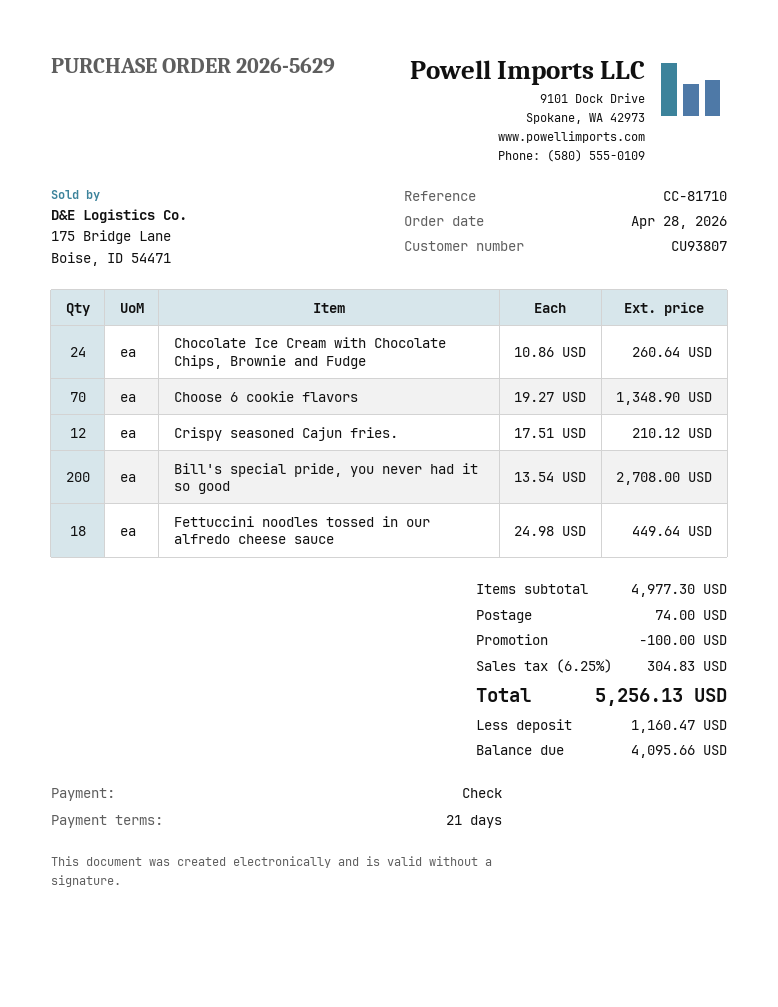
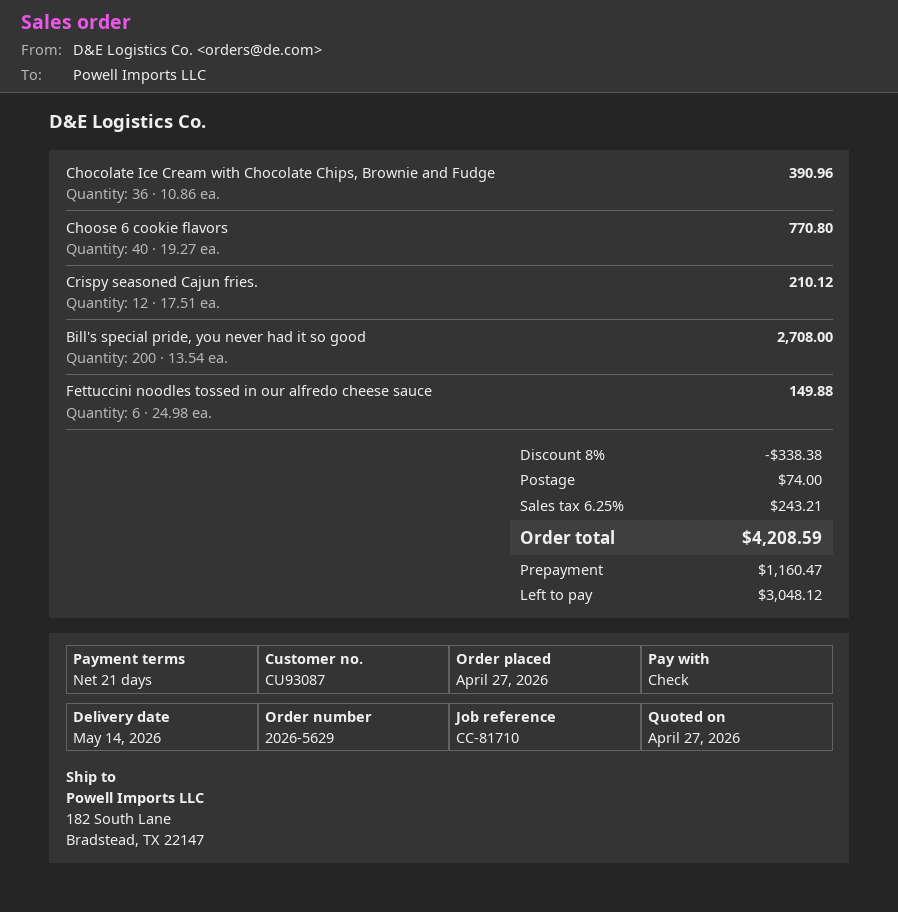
order date: 2026-04-28 -> 2026-04-27
customer number: CU93807 -> CU93087
Chocolate Ice Cream with Chocolate Chips, Brownie and Fudge: 24 x 10.86 = 260.64 -> 36 x 10.86 = 390.96
Choose 6 cookie flavors: 70 x 19.27 = 1348.90 -> 40 x 19.27 = 770.80
Fettuccini noodles tossed in our alfredo cheese sauce: 18 x 24.98 = 449.64 -> 6 x 24.98 = 149.88
discount: 100.00 -> 338.38
tax: 6.25% = 304.83 -> 6.25% = 243.21
total: 5256.13 -> 4208.59
balance: 4095.66 -> 3048.12

